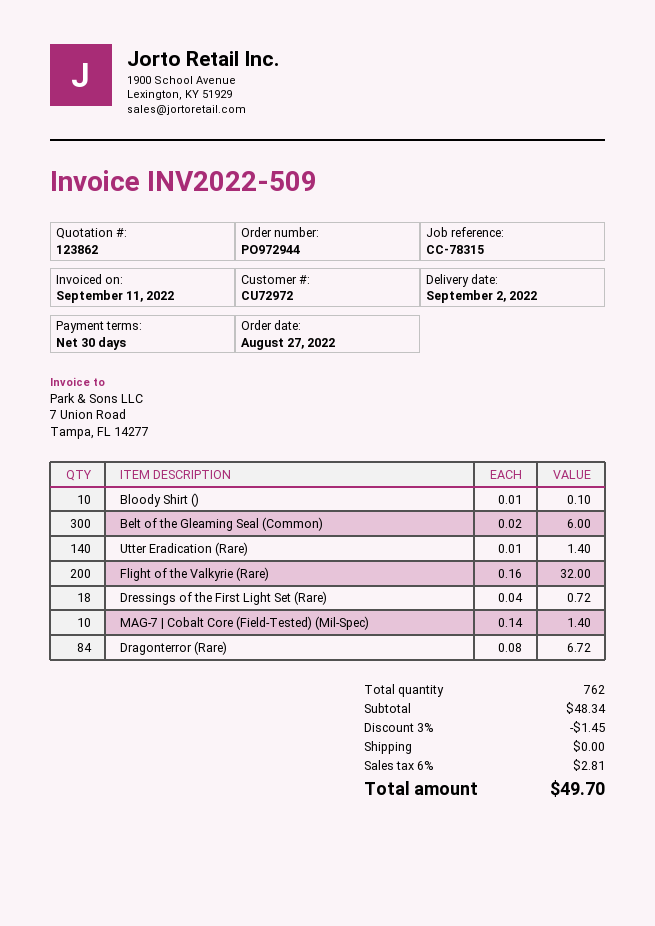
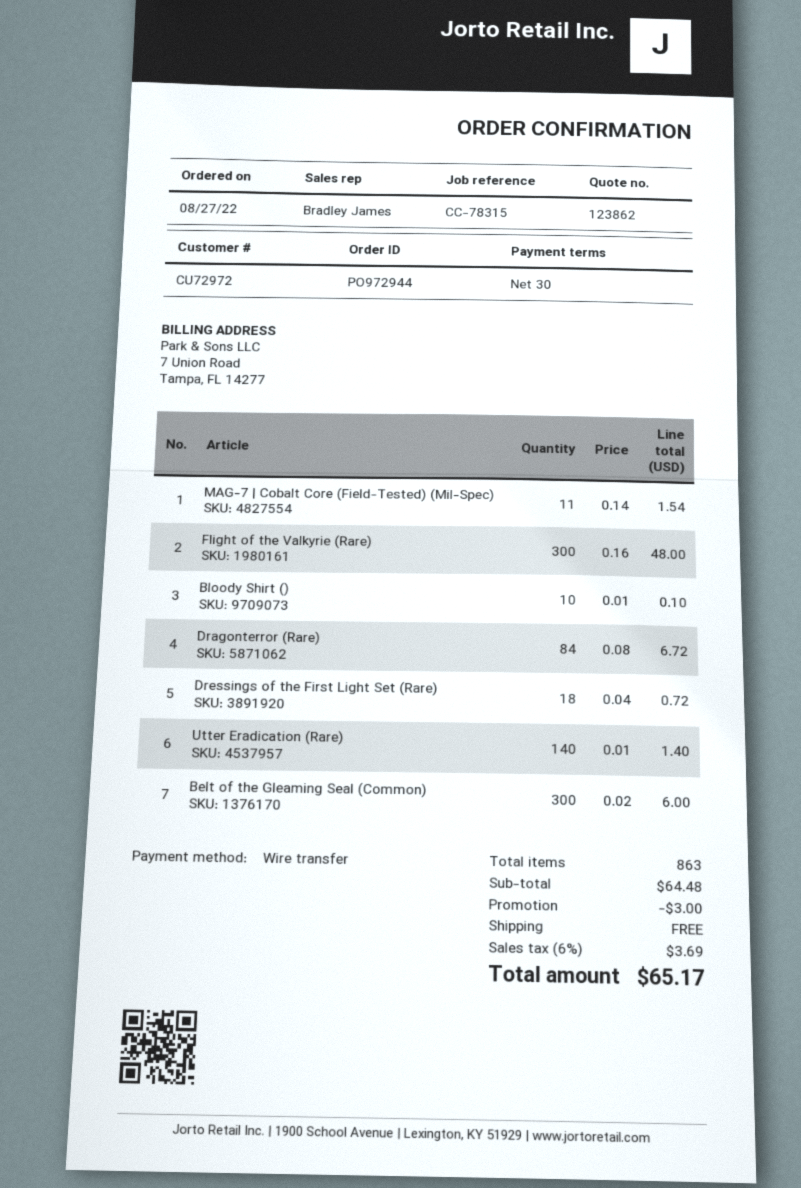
Flight of the Valkyrie (Rare): 200 x 0.16 = 32.00 -> 300 x 0.16 = 48.00
MAG-7 | Cobalt Core (Field-Tested) (Mil-Spec): 10 x 0.14 = 1.40 -> 11 x 0.14 = 1.54
total quantity: 762 -> 863
subtotal: 48.34 -> 64.48
discount: 1.45 -> 3.00
tax: 6% = 2.81 -> 6% = 3.69
total: 49.70 -> 65.17

